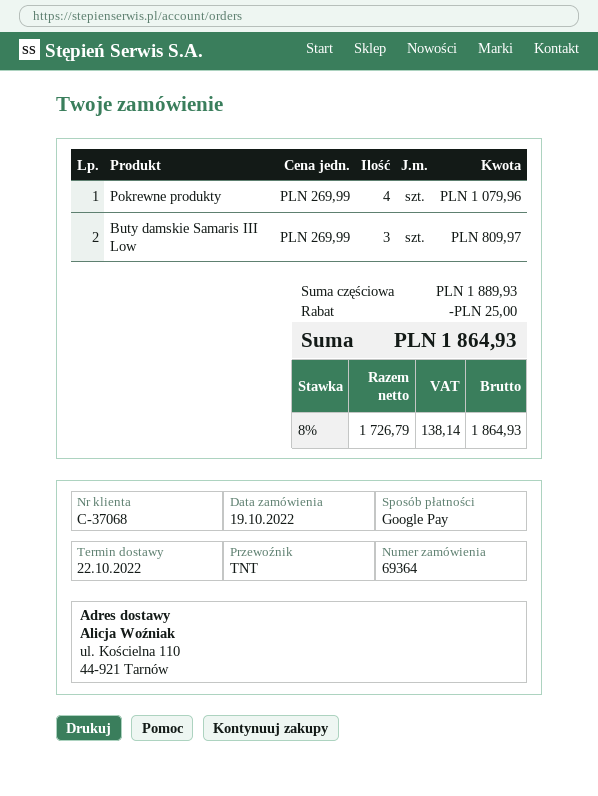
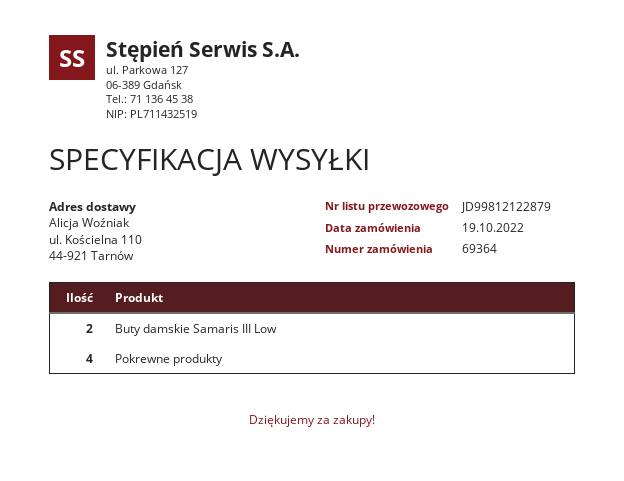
Buty damskie Samaris III Low: 3 -> 2

